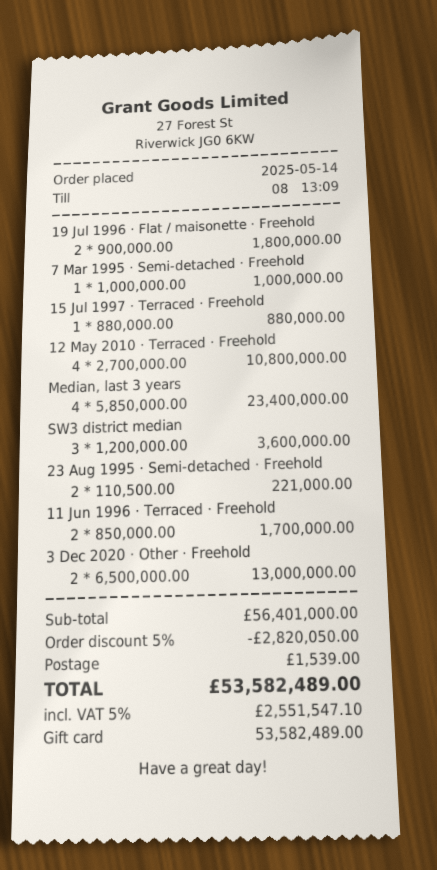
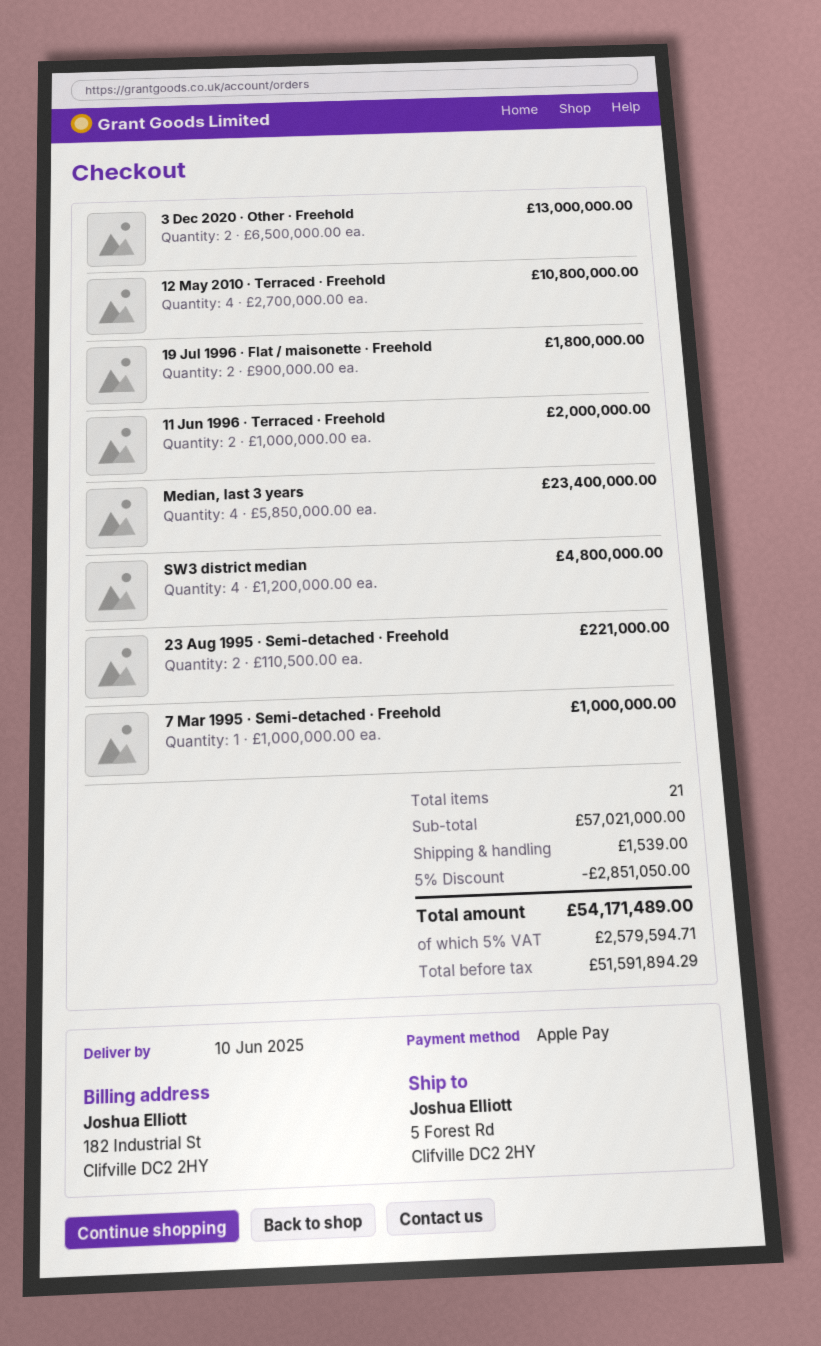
payment method: gift card -> Apple Pay
15 Jul 1997 · Terraced · Freehold: 1 x 880000.00 = 880000.00 -> none
SW3 district median: 3 x 1200000.00 = 3600000.00 -> 4 x 1200000.00 = 4800000.00
11 Jun 1996 · Terraced · Freehold: 2 x 850000.00 = 1700000.00 -> 2 x 1000000.00 = 2000000.00
subtotal: 56401000.00 -> 57021000.00
discount: 5% = 2820050.00 -> 5% = 2851050.00
tax: 5% = 2551547.10 -> 5% = 2579594.71
total: 53582489.00 -> 54171489.00

